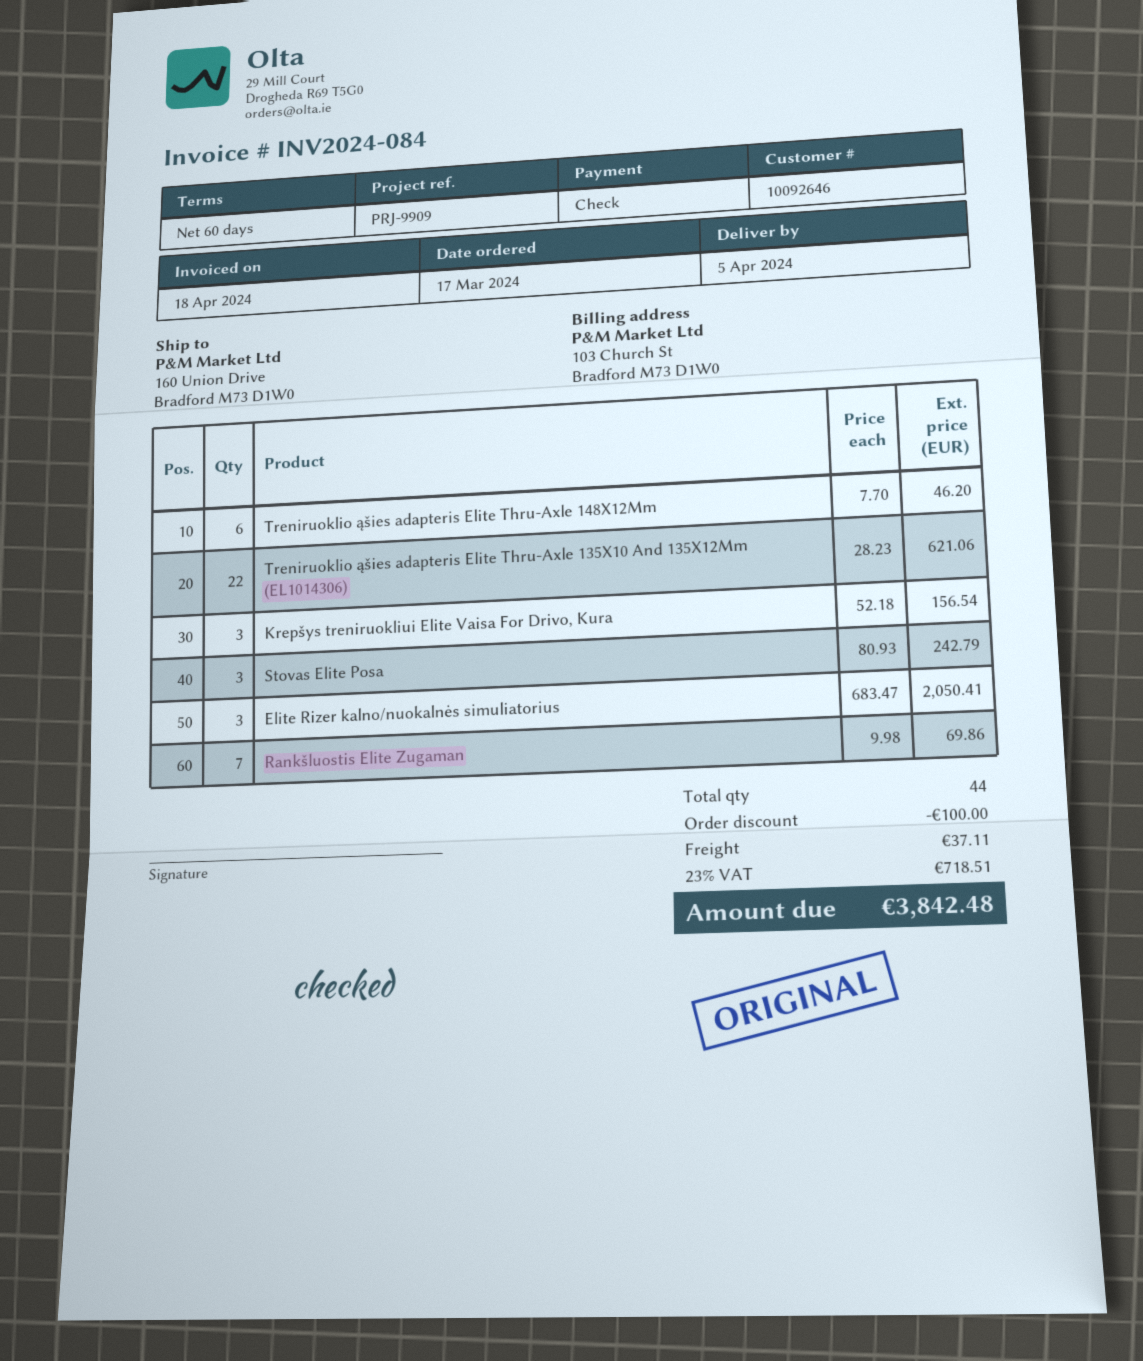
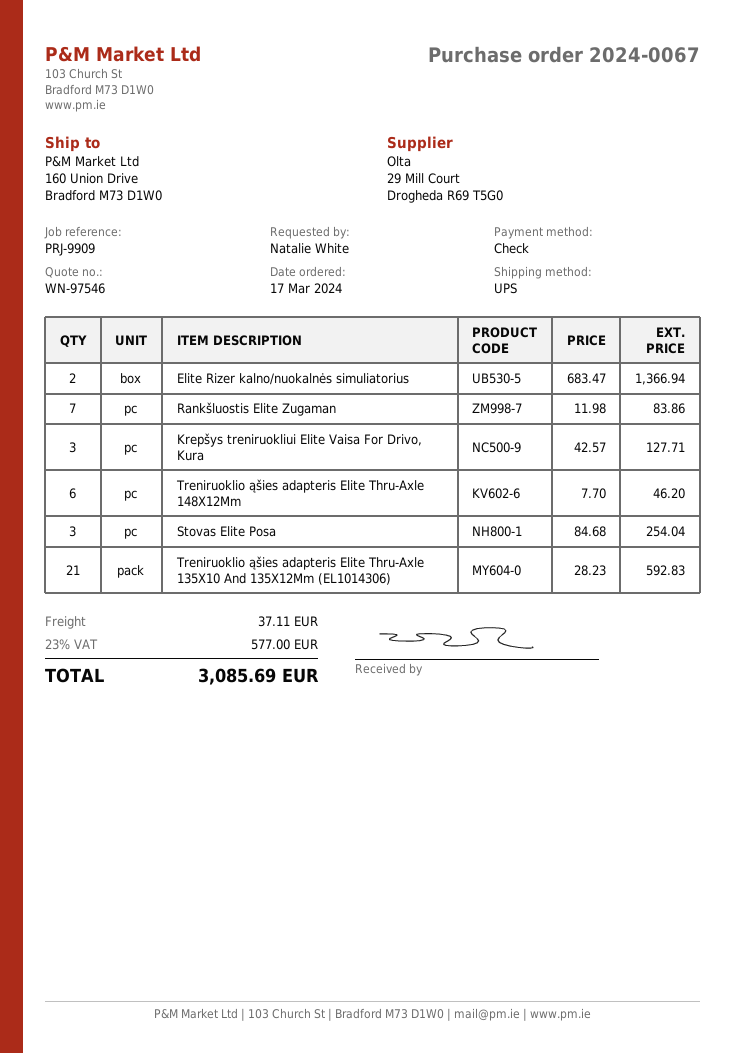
Treniruoklio ąšies adapteris Elite Thru-Axle 135X10 And 135X12Mm (EL1014306): 22 x 28.23 = 621.06 -> 21 x 28.23 = 592.83
Krepšys treniruokliui Elite Vaisa For Drivo, Kura: 3 x 52.18 = 156.54 -> 3 x 42.57 = 127.71
Stovas Elite Posa: 3 x 80.93 = 242.79 -> 3 x 84.68 = 254.04
Elite Rizer kalno/nuokalnės simuliatorius: 3 x 683.47 = 2050.41 -> 2 x 683.47 = 1366.94
Rankšluostis Elite Zugaman: 7 x 9.98 = 69.86 -> 7 x 11.98 = 83.86
discount: 100.00 -> none
tax: 23% = 718.51 -> 23% = 577.00
total: 3842.48 -> 3085.69

